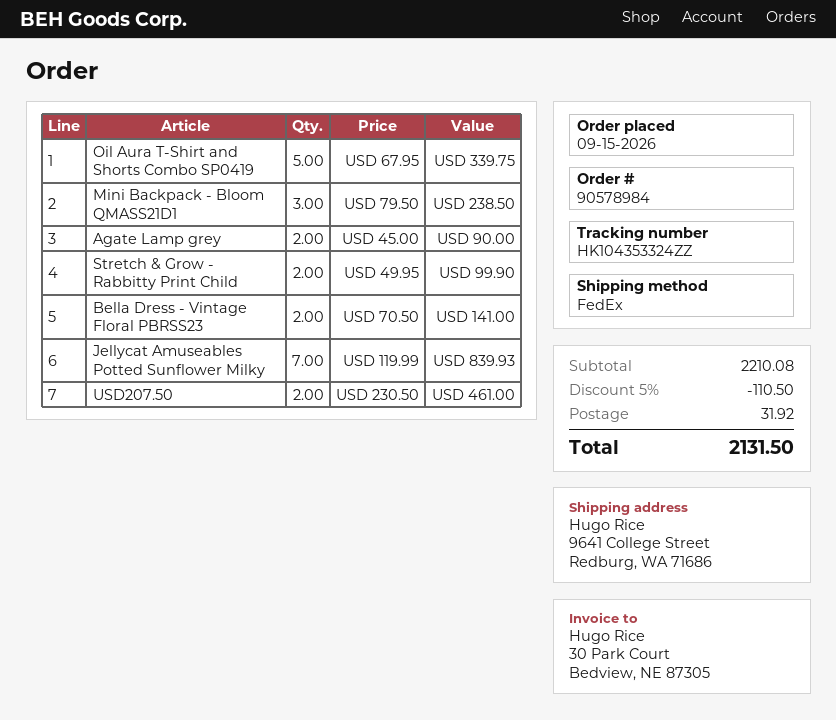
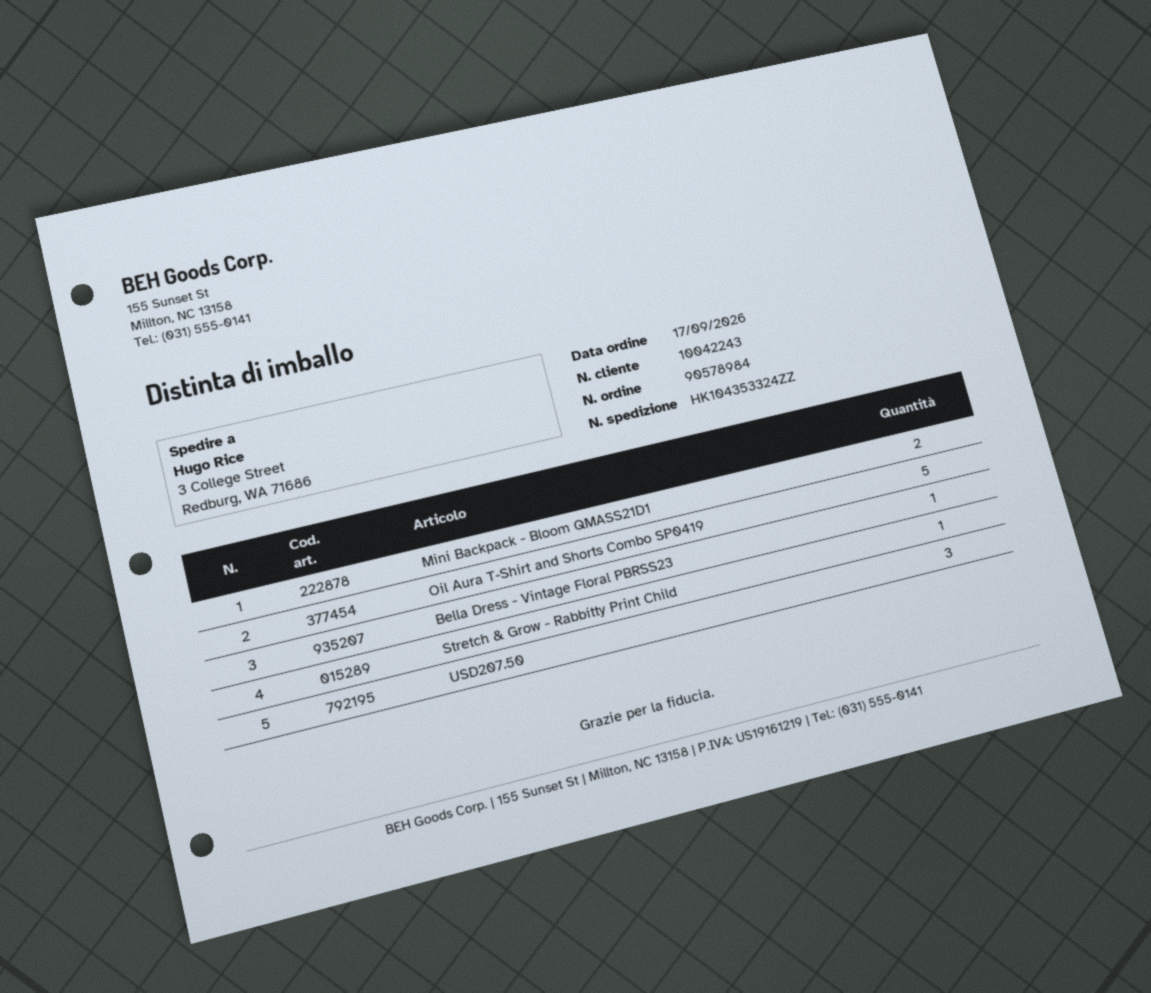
order date: 2026-09-15 -> 2026-09-17
ship to: 9641 College Street, Redburg, WA 71686 -> 3 College Street, Redburg, WA 71686
Mini Backpack - Bloom QMASS21D1: 3 -> 2
Agate Lamp grey: 2 -> none
Stretch & Grow - Rabbitty Print Child: 2 -> 1
Bella Dress - Vintage Floral PBRSS23: 2 -> 1
Jellycat Amuseables Potted Sunflower Milky: 7 -> none
USD207.50: 2 -> 3

